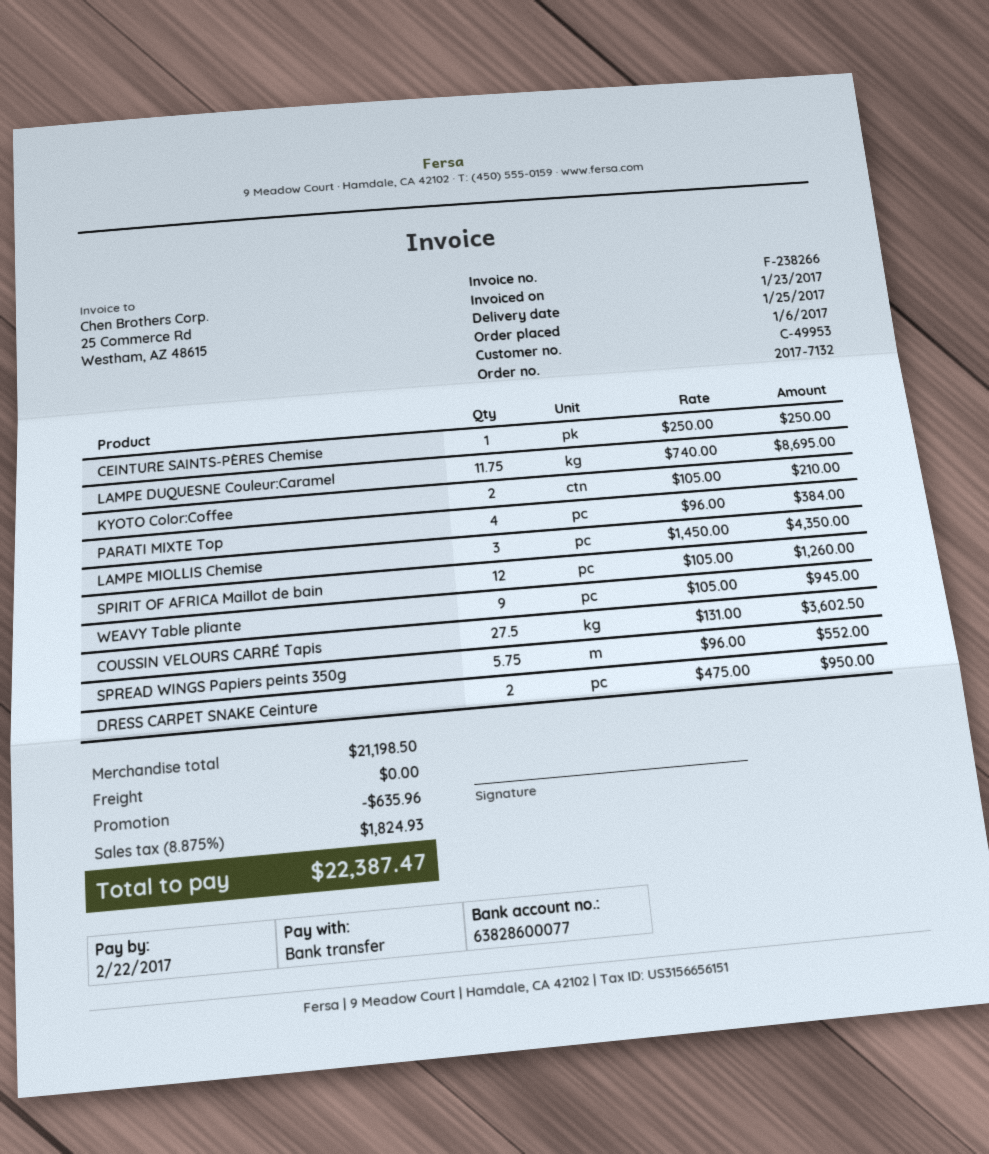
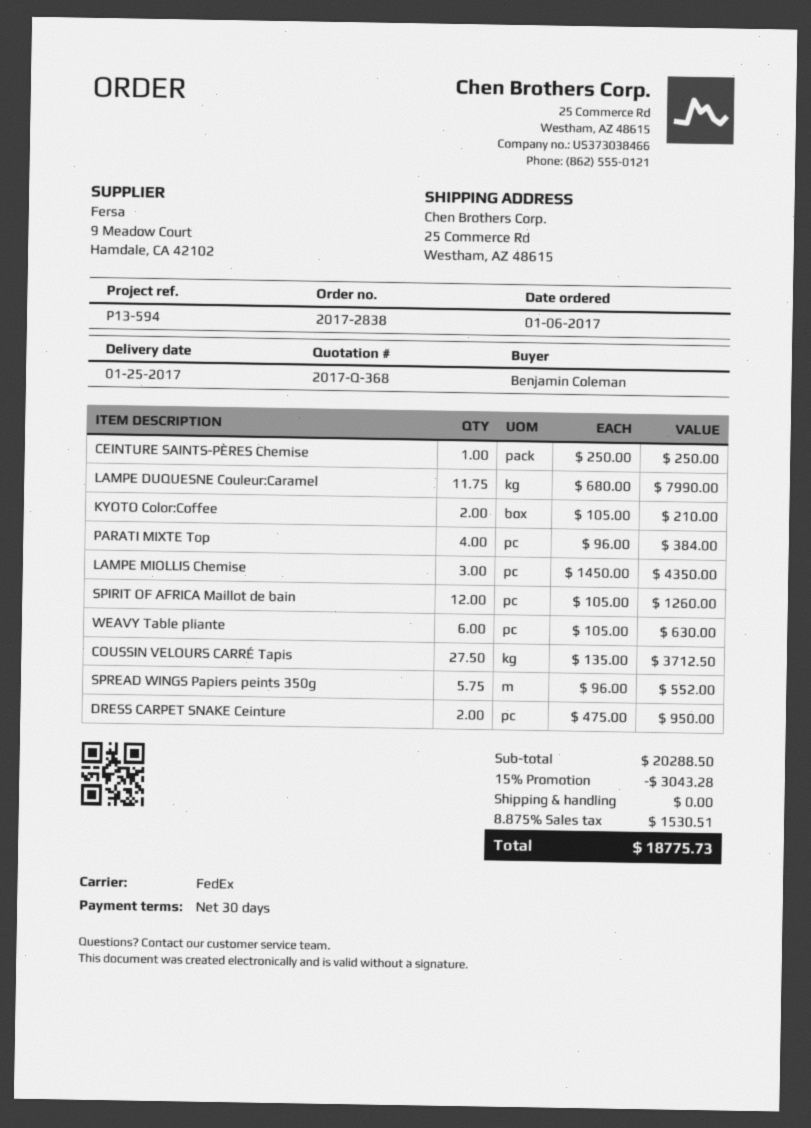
order number: 2017-7132 -> 2017-2838
LAMPE DUQUESNE Couleur:Caramel: 11.75 x 740.00 = 8695.00 -> 11.75 x 680.00 = 7990.00
WEAVY Table pliante: 9 x 105.00 = 945.00 -> 6 x 105.00 = 630.00
COUSSIN VELOURS CARRÉ Tapis: 27.5 x 131.00 = 3602.50 -> 27.5 x 135.00 = 3712.50
subtotal: 21198.50 -> 20288.50
discount: 635.96 -> 3043.28
tax: 8.875% = 1824.93 -> 8.875% = 1530.51
total: 22387.47 -> 18775.73

